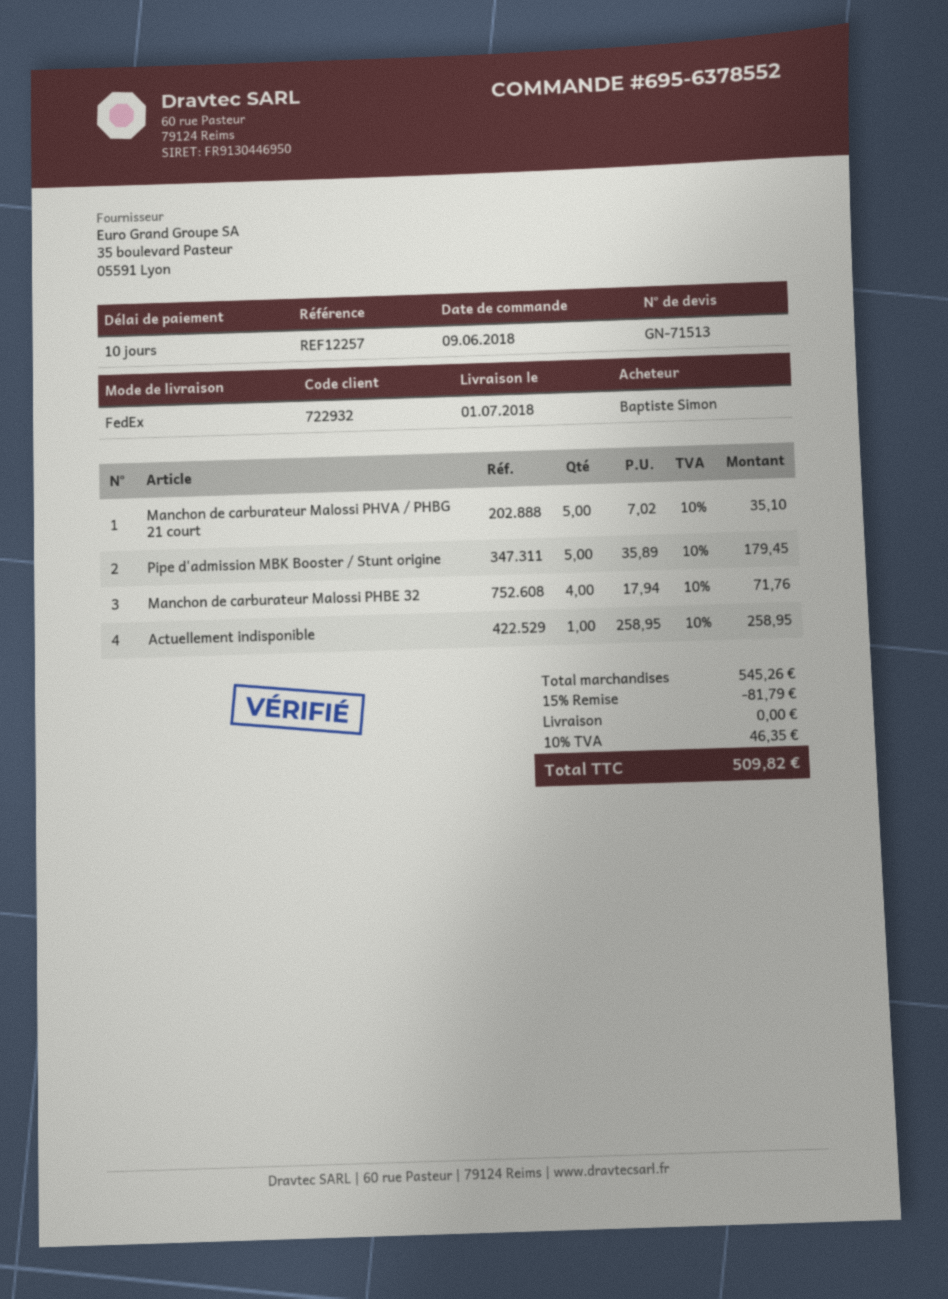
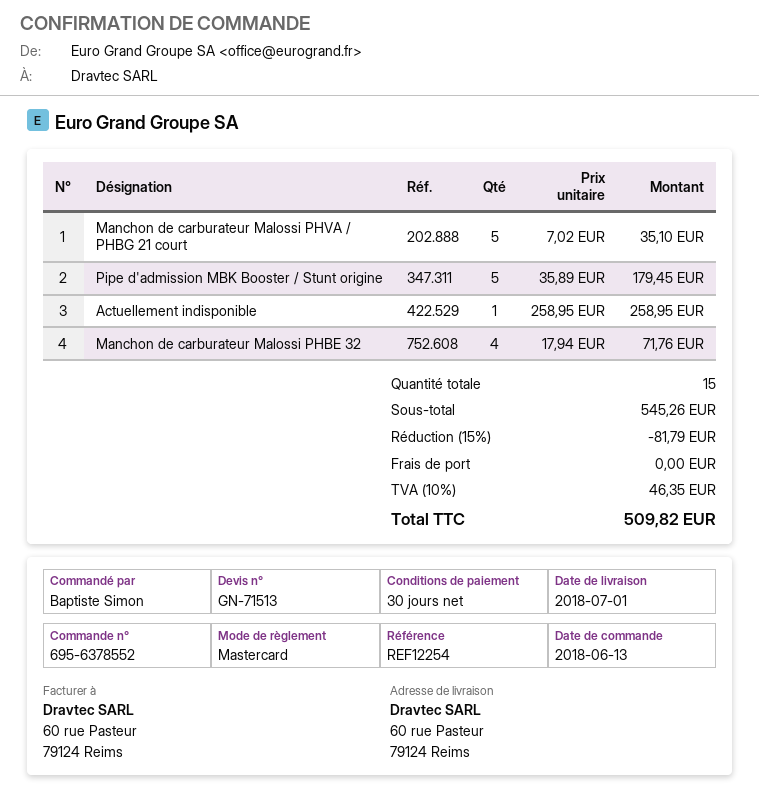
order date: 2018-06-09 -> 2018-06-13
payment terms: 10 days -> 30 days
reference: REF12257 -> REF12254

